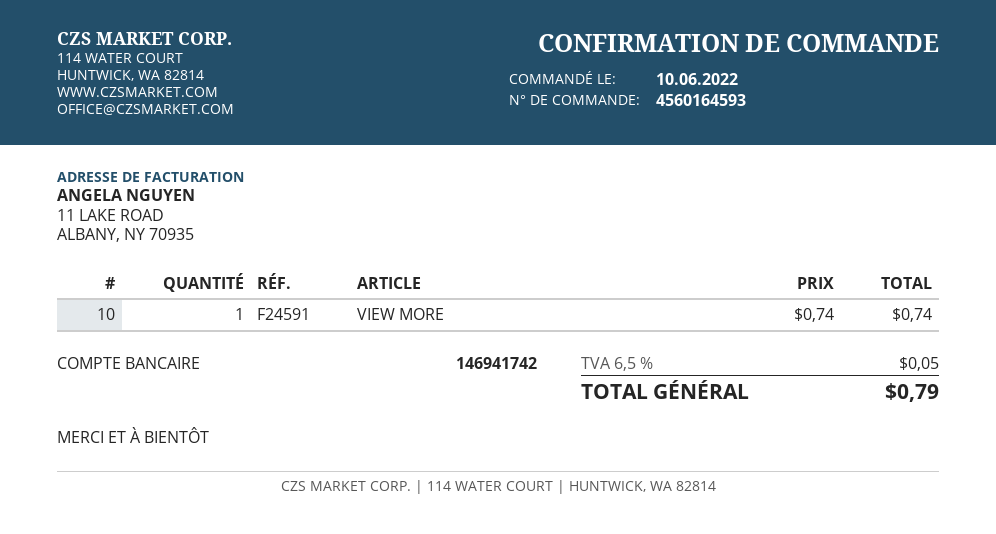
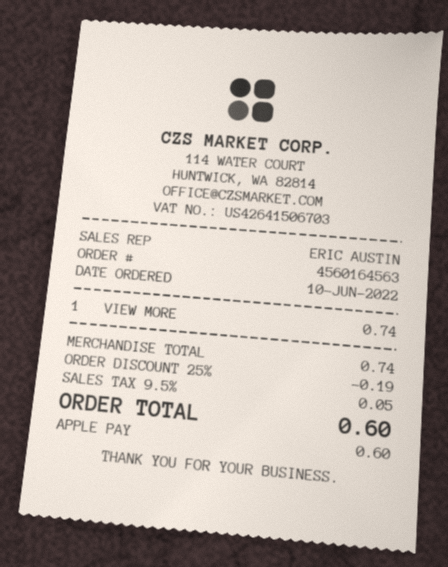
order number: 4560164593 -> 4560164563
discount: none -> 25% = 0.19
tax: 6.5% = 0.05 -> 9.5% = 0.05
total: 0.79 -> 0.60

